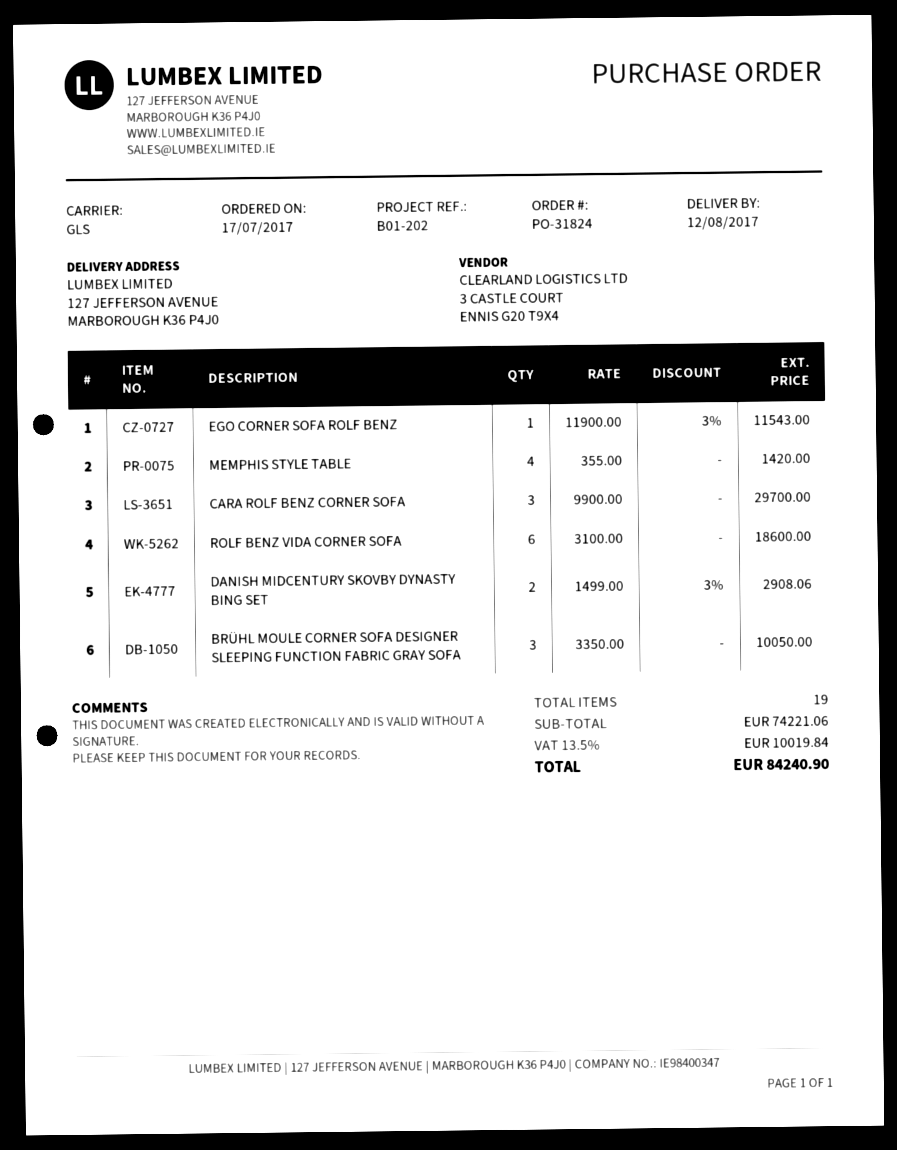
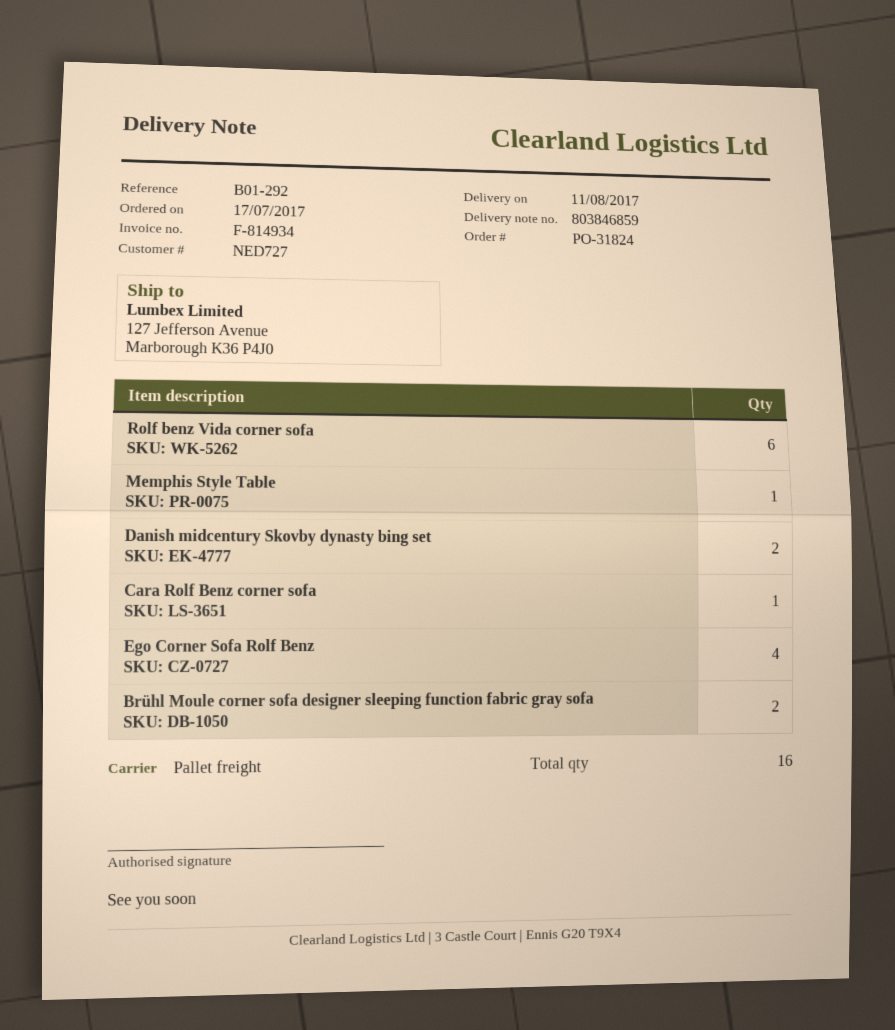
delivery date: 2017-08-12 -> 2017-08-11
reference: B01-202 -> B01-292
shipping method: GLS -> pallet freight
EGO CORNER SOFA ROLF BENZ: 1 -> 4
MEMPHIS STYLE TABLE: 4 -> 1
CARA ROLF BENZ CORNER SOFA: 3 -> 1
BRÜHL MOULE CORNER SOFA DESIGNER SLEEPING FUNCTION FABRIC GRAY SOFA: 3 -> 2
total quantity: 19 -> 16

